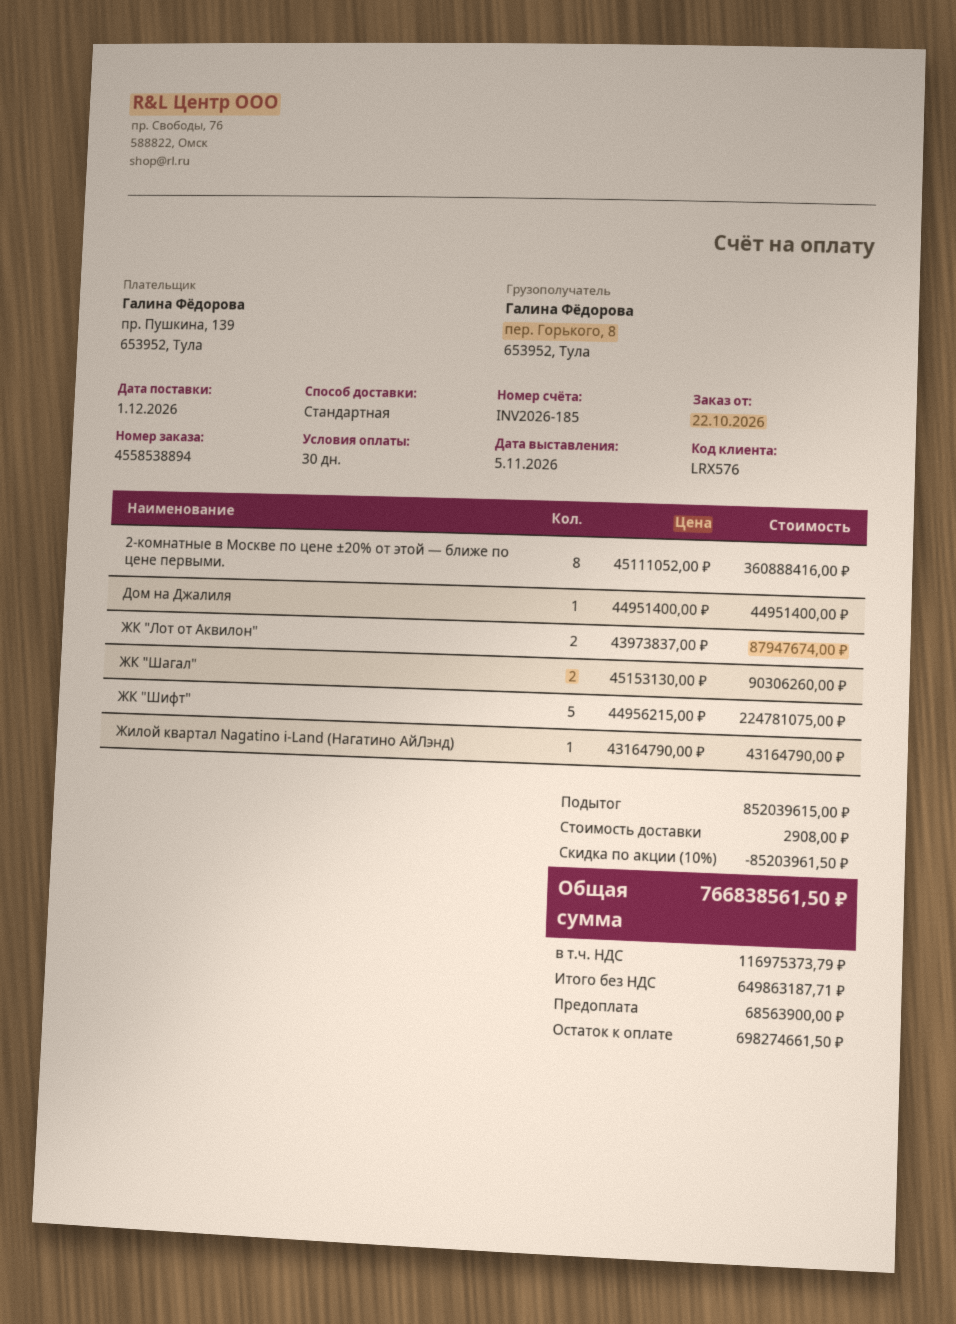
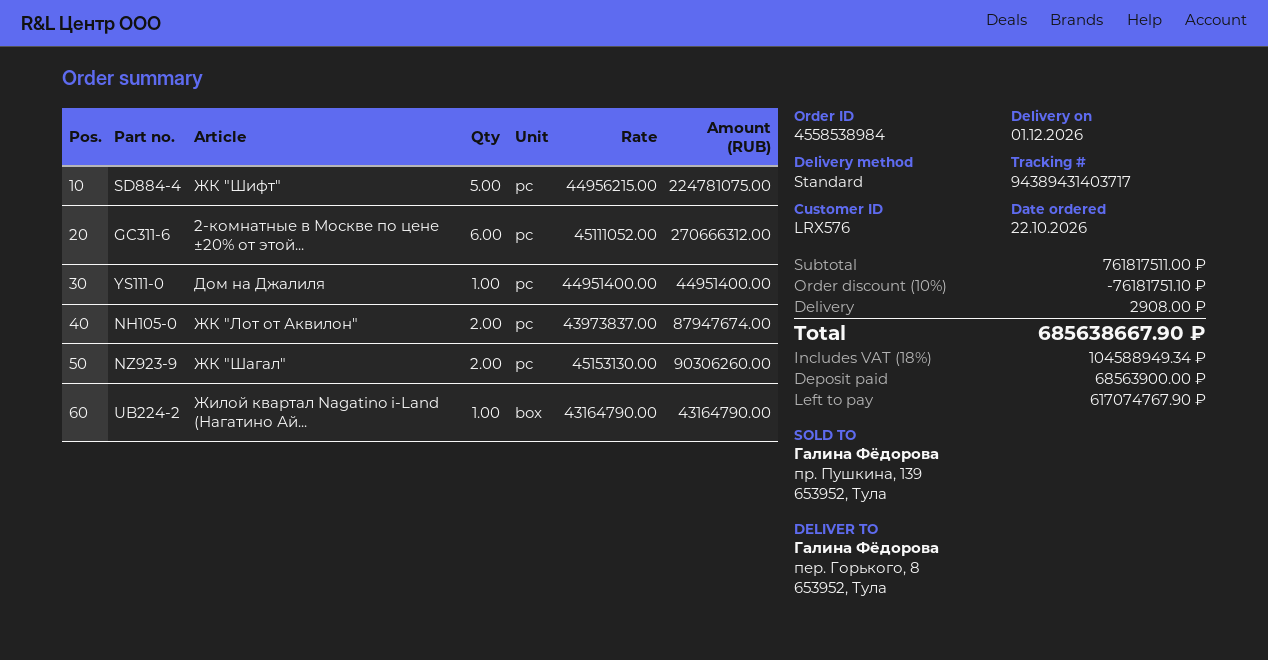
order number: 4558538894 -> 4558538984
2-комнатные в Москве по цене ±20% от этой — ближе по цене первыми.: 8 x 45111052.00 = 360888416.00 -> 6 x 45111052.00 = 270666312.00
subtotal: 852039615.00 -> 761817511.00
discount: 10% = 85203961.50 -> 10% = 76181751.10
tax: 116975373.79 -> 104588949.34
total: 766838561.50 -> 685638667.90
balance: 698274661.50 -> 617074767.90

